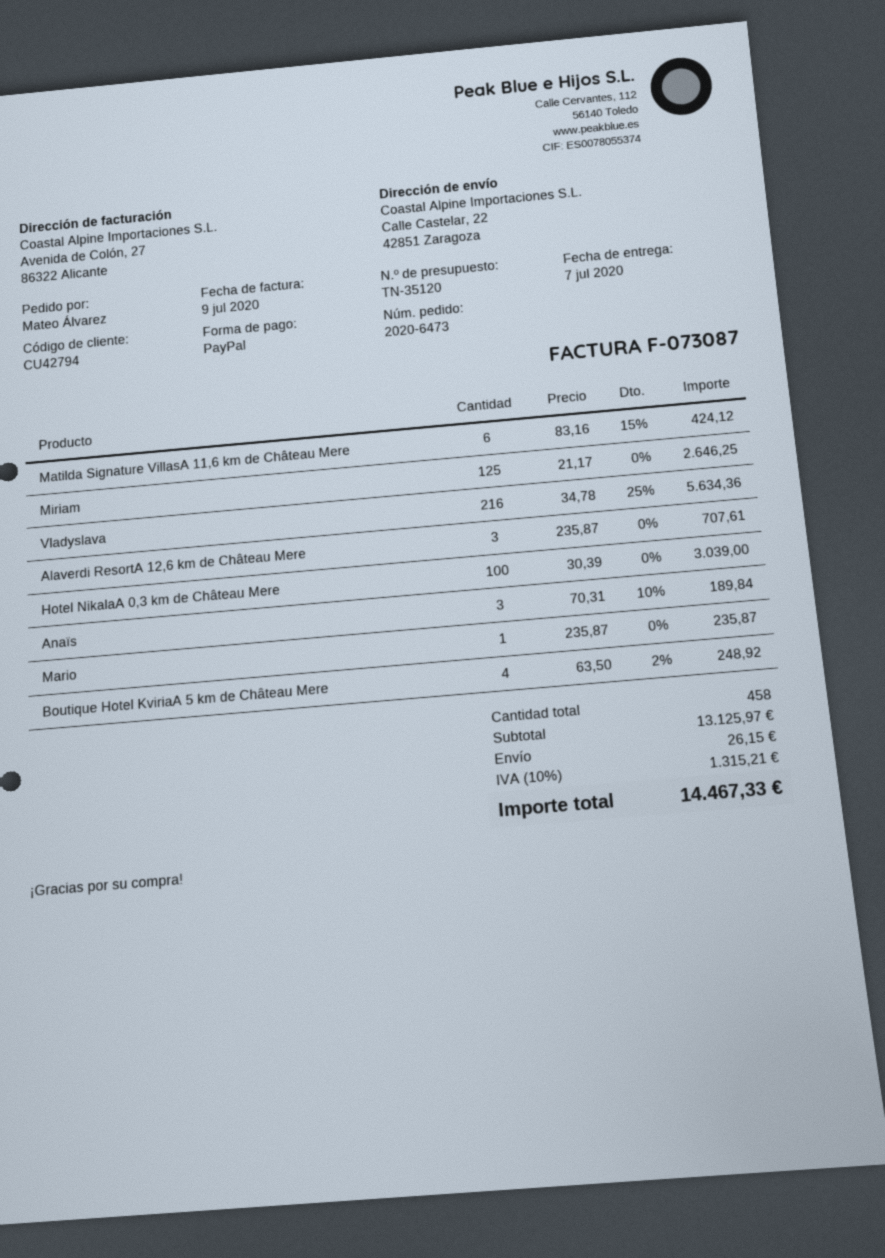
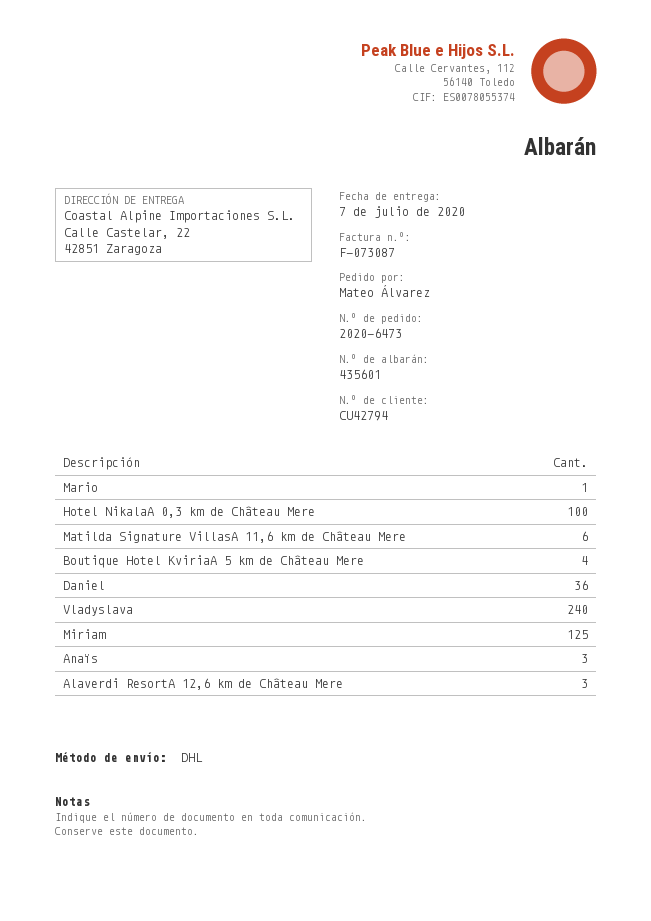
Vladyslava: 216 -> 240
Daniel: none -> 36

